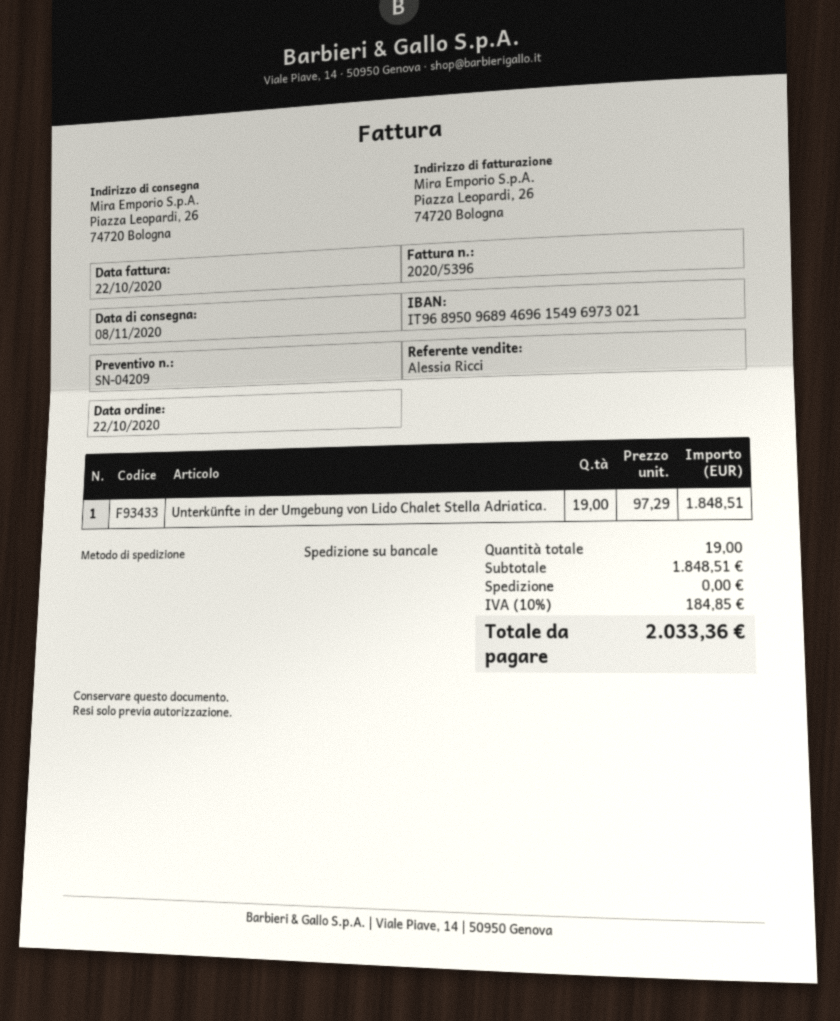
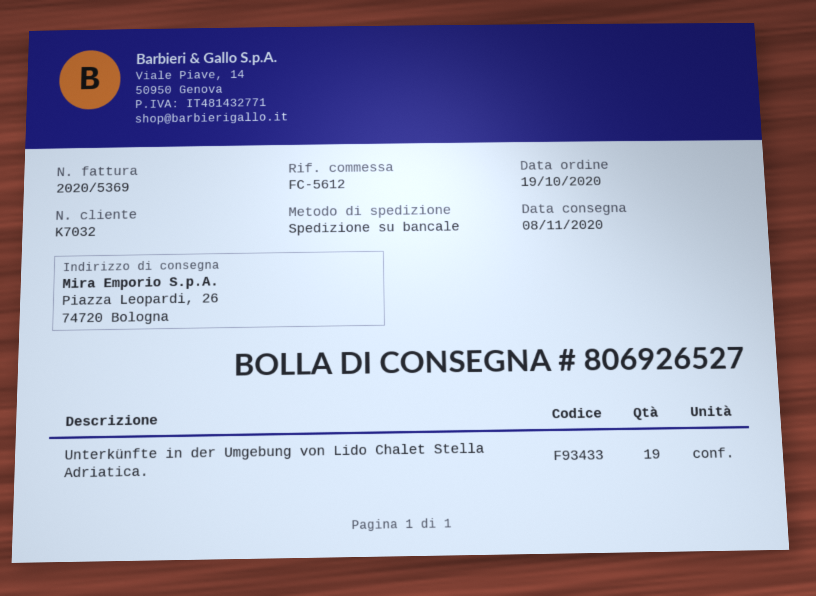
order date: 2020-10-22 -> 2020-10-19
invoice number: 2020/5396 -> 2020/5369

